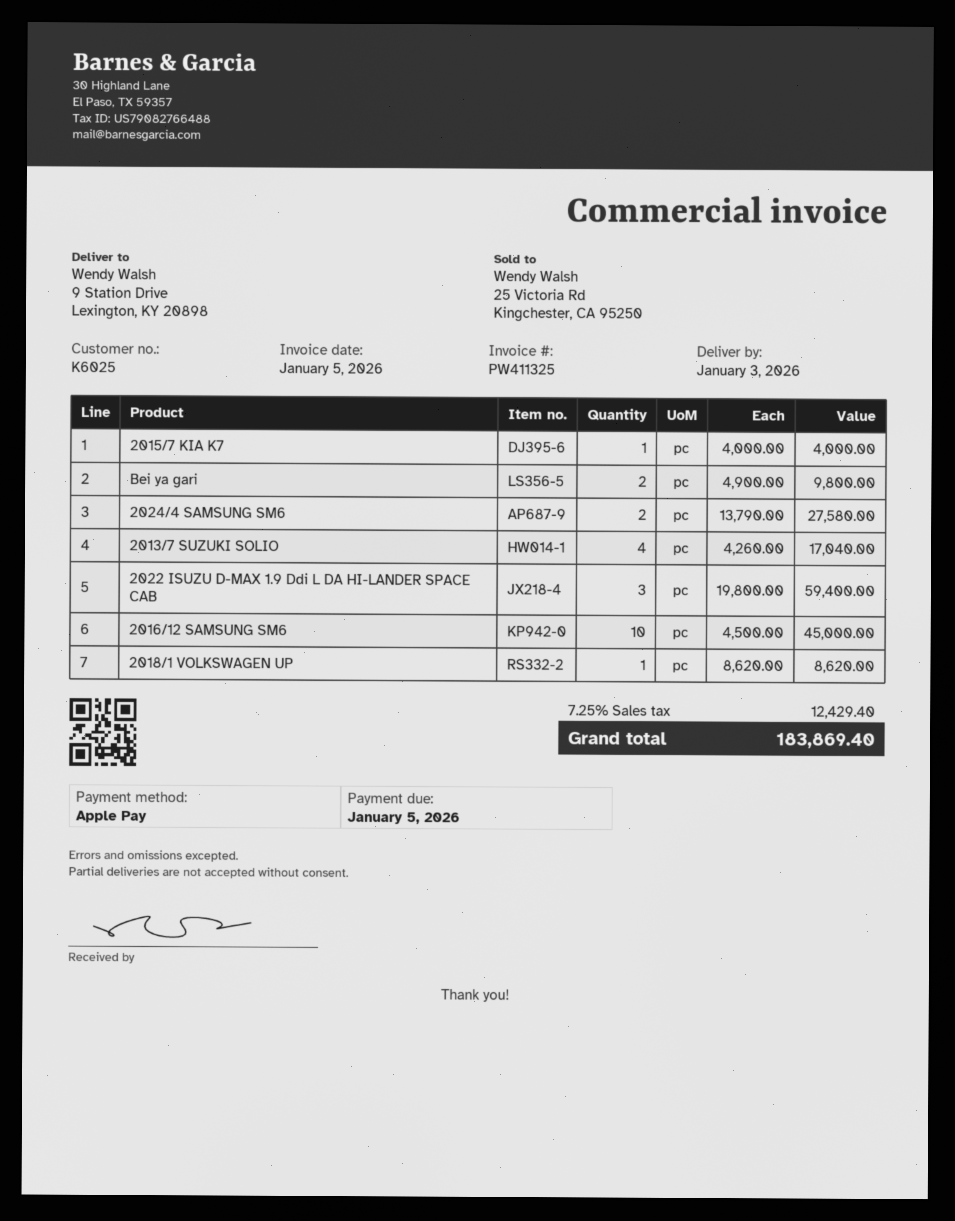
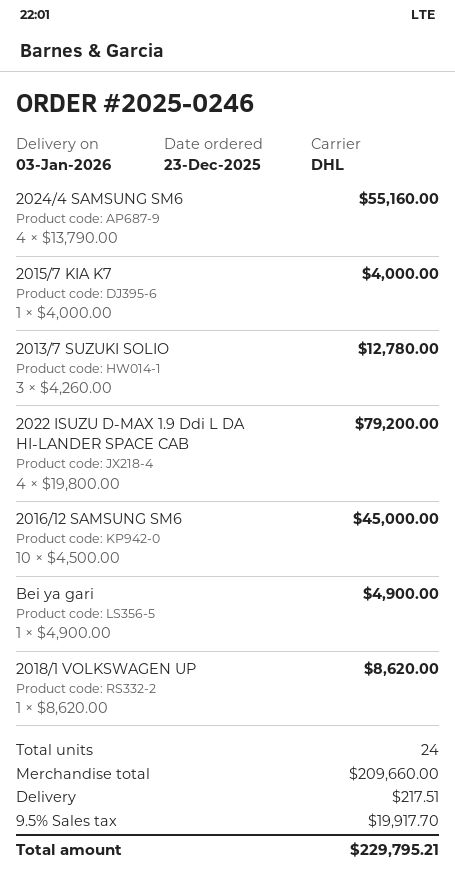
Bei ya gari: 2 x 4900.00 = 9800.00 -> 1 x 4900.00 = 4900.00
2024/4 SAMSUNG SM6: 2 x 13790.00 = 27580.00 -> 4 x 13790.00 = 55160.00
2013/7 SUZUKI SOLIO: 4 x 4260.00 = 17040.00 -> 3 x 4260.00 = 12780.00
2022 ISUZU D-MAX 1.9 Ddi L DA HI-LANDER SPACE CAB: 3 x 19800.00 = 59400.00 -> 4 x 19800.00 = 79200.00
shipping: none -> 217.51
tax: 7.25% = 12429.40 -> 9.5% = 19917.70
total: 183869.40 -> 229795.21

